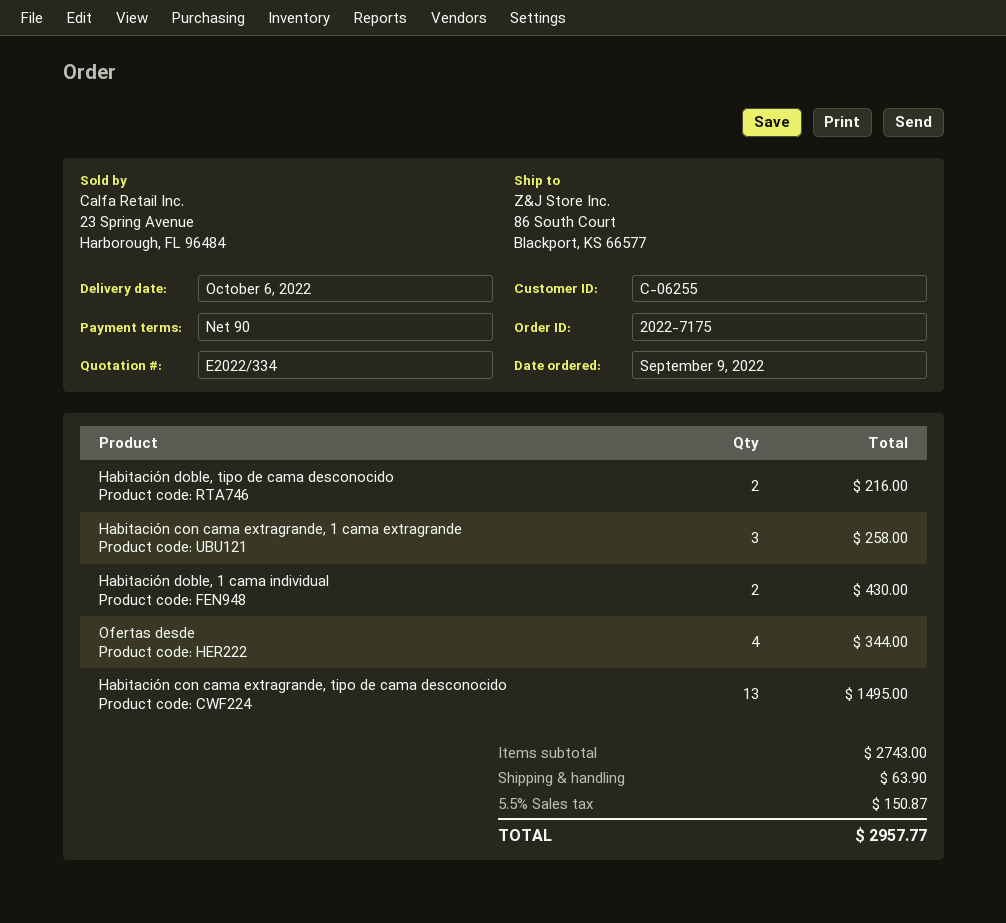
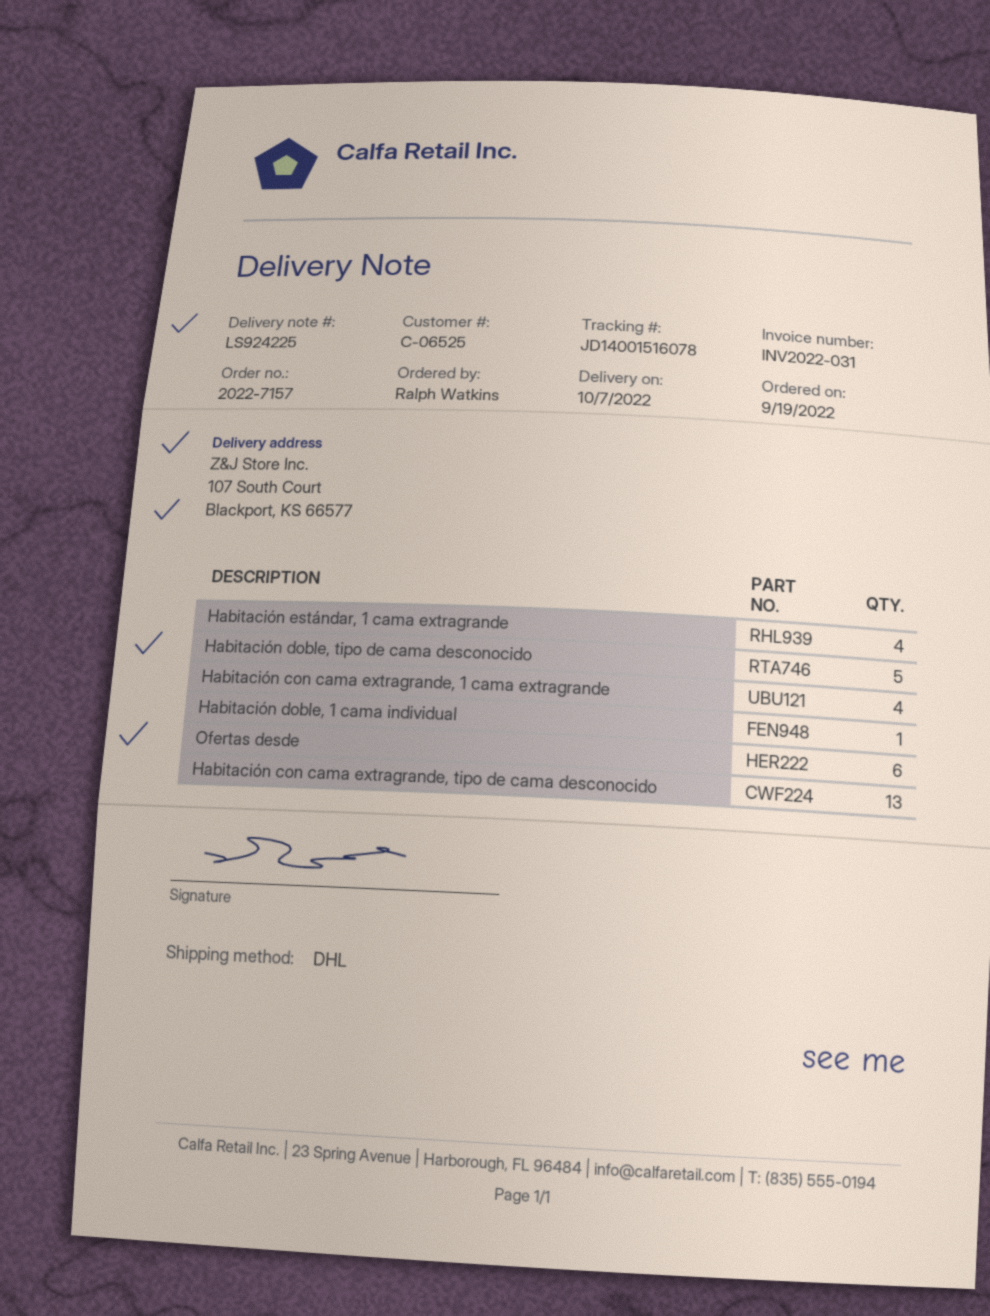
order number: 2022-7175 -> 2022-7157
order date: 2022-09-09 -> 2022-09-19
delivery date: 2022-10-06 -> 2022-10-07
customer number: C-06255 -> C-06525
ship to: 86 South Court, Blackport, KS 66577 -> 107 South Court, Blackport, KS 66577
Habitación doble, tipo de cama desconocido: 2 -> 5
Habitación con cama extragrande, 1 cama extragrande: 3 -> 4
Habitación doble, 1 cama individual: 2 -> 1
Ofertas desde: 4 -> 6
Habitación estándar, 1 cama extragrande: none -> 4

